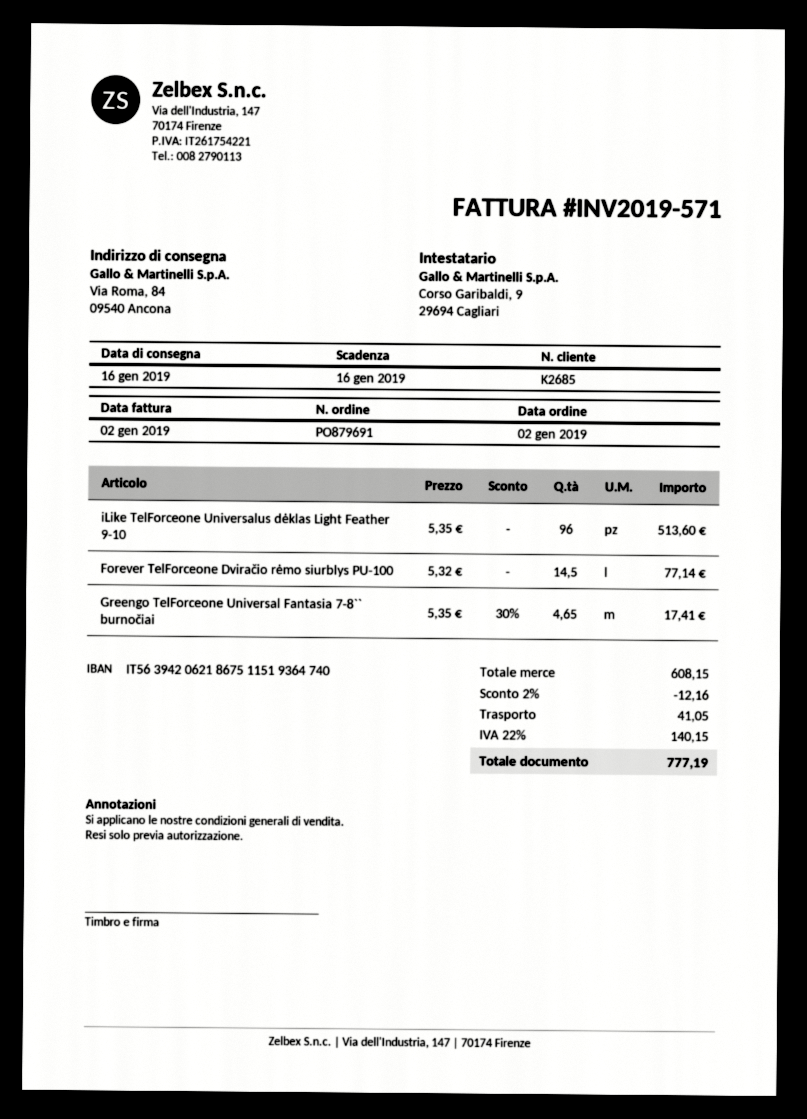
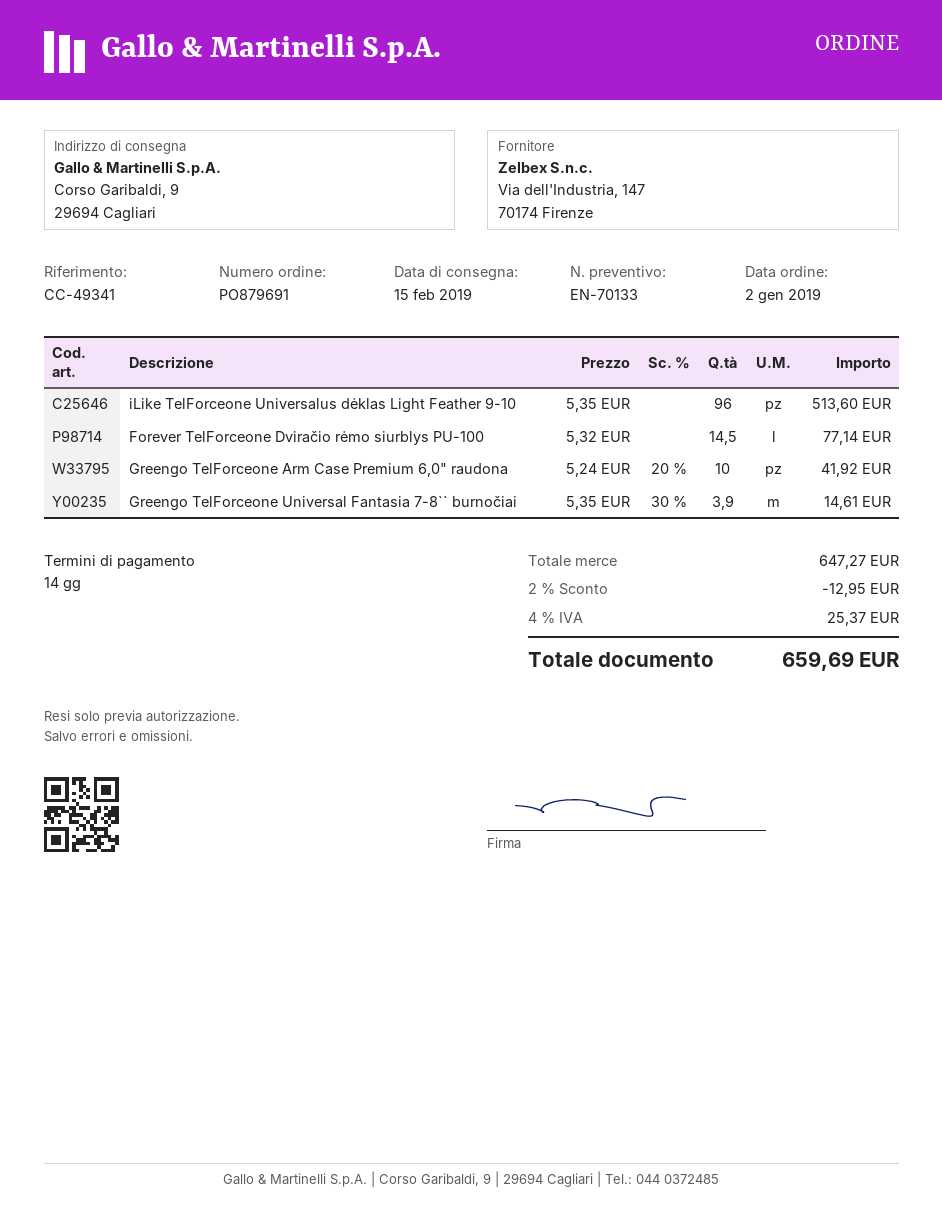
delivery date: 2019-01-16 -> 2019-02-15
ship to: Via Roma, 84, 09540 Ancona -> Corso Garibaldi, 9, 29694 Cagliari
Greengo TelForceone Universal Fantasia 7-8`` burnočiai: 4.65 x 5.35 - 30% = 17.41 -> 3.9 x 5.35 - 30% = 14.61
Greengo TelForceone Arm Case Premium 6,0" raudona: none -> 10 x 5.24 - 20% = 41.92
subtotal: 608.15 -> 647.27
discount: 2% = 12.16 -> 2% = 12.95
shipping: 41.05 -> none
tax: 22% = 140.15 -> 4% = 25.37
total: 777.19 -> 659.69

